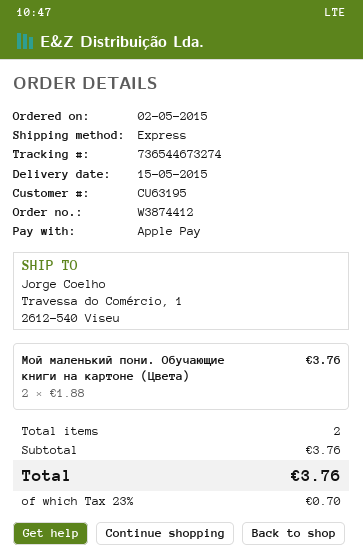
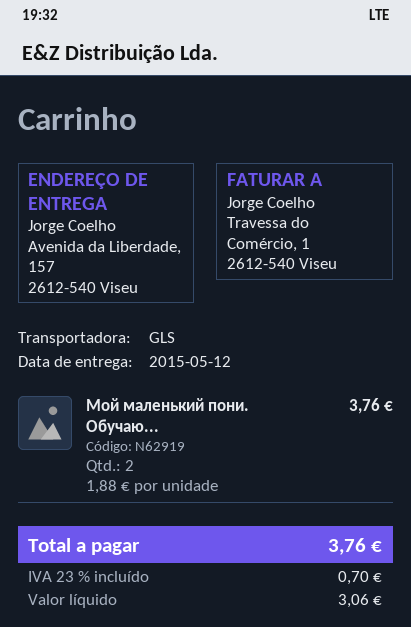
delivery date: 2015-05-15 -> 2015-05-12
shipping method: express -> GLS
ship to: Travessa do Comércio, 1, 2612-540 Viseu -> Avenida da Liberdade, 157, 2612-540 Viseu

